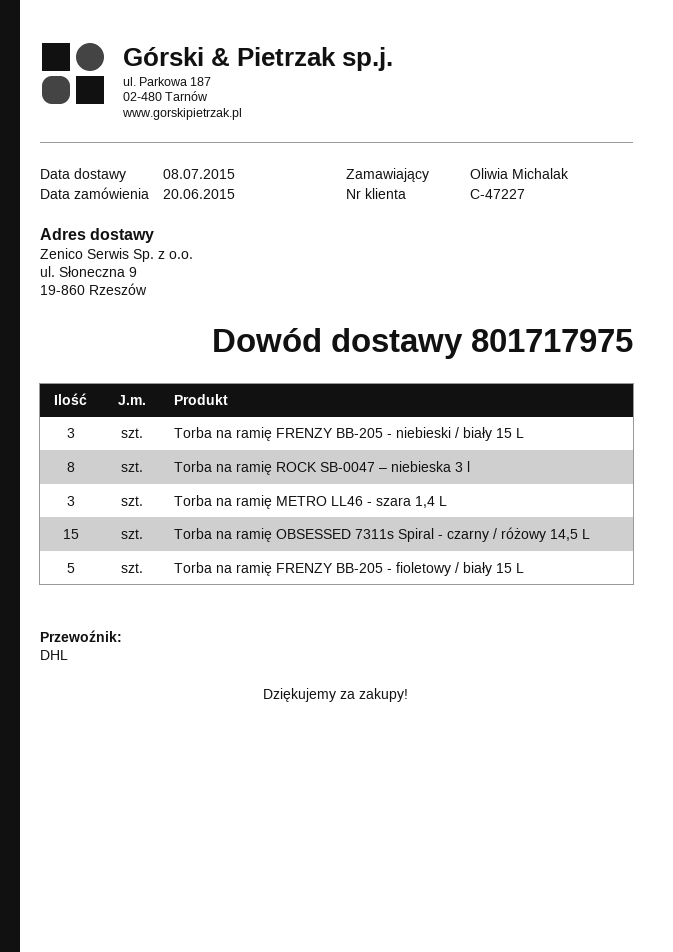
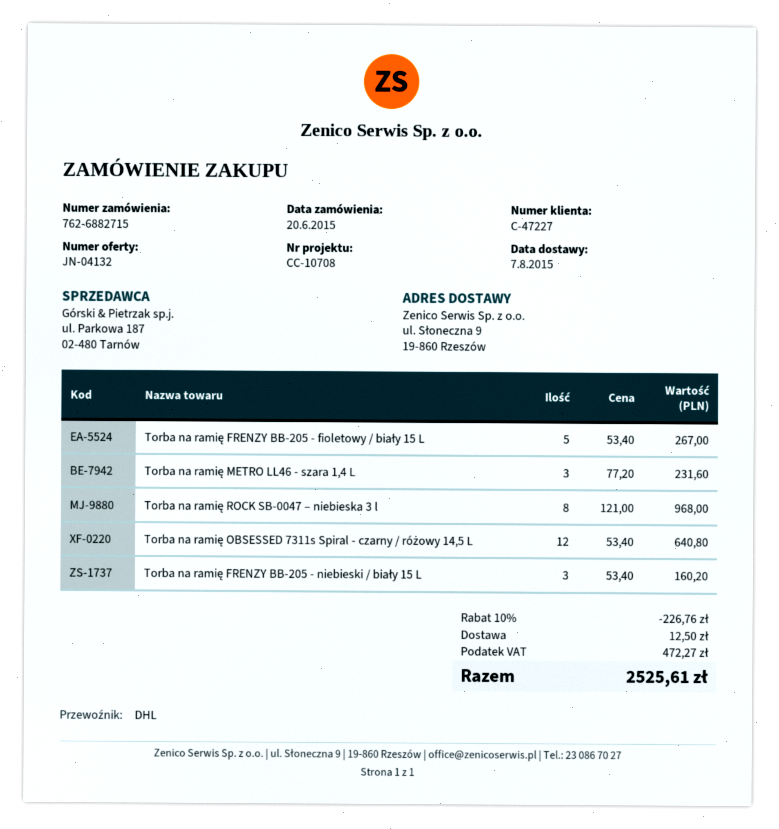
delivery date: 2015-07-08 -> 2015-08-07
Torba na ramię OBSESSED 7311s Spiral - czarny / różowy 14,5 L: 15 -> 12

